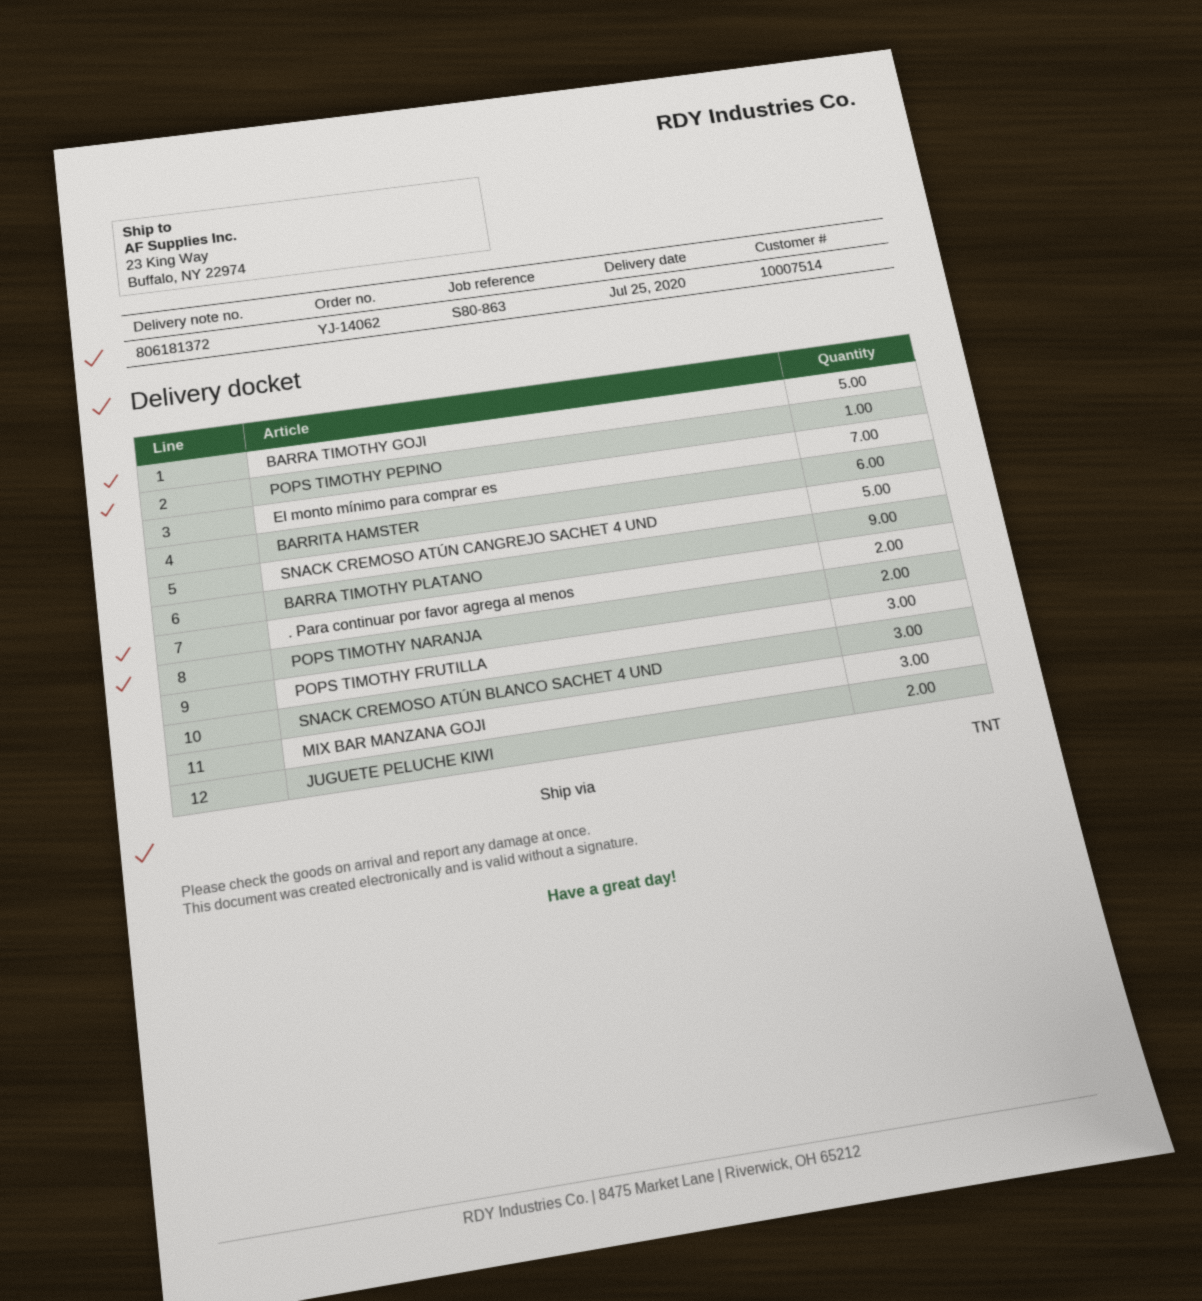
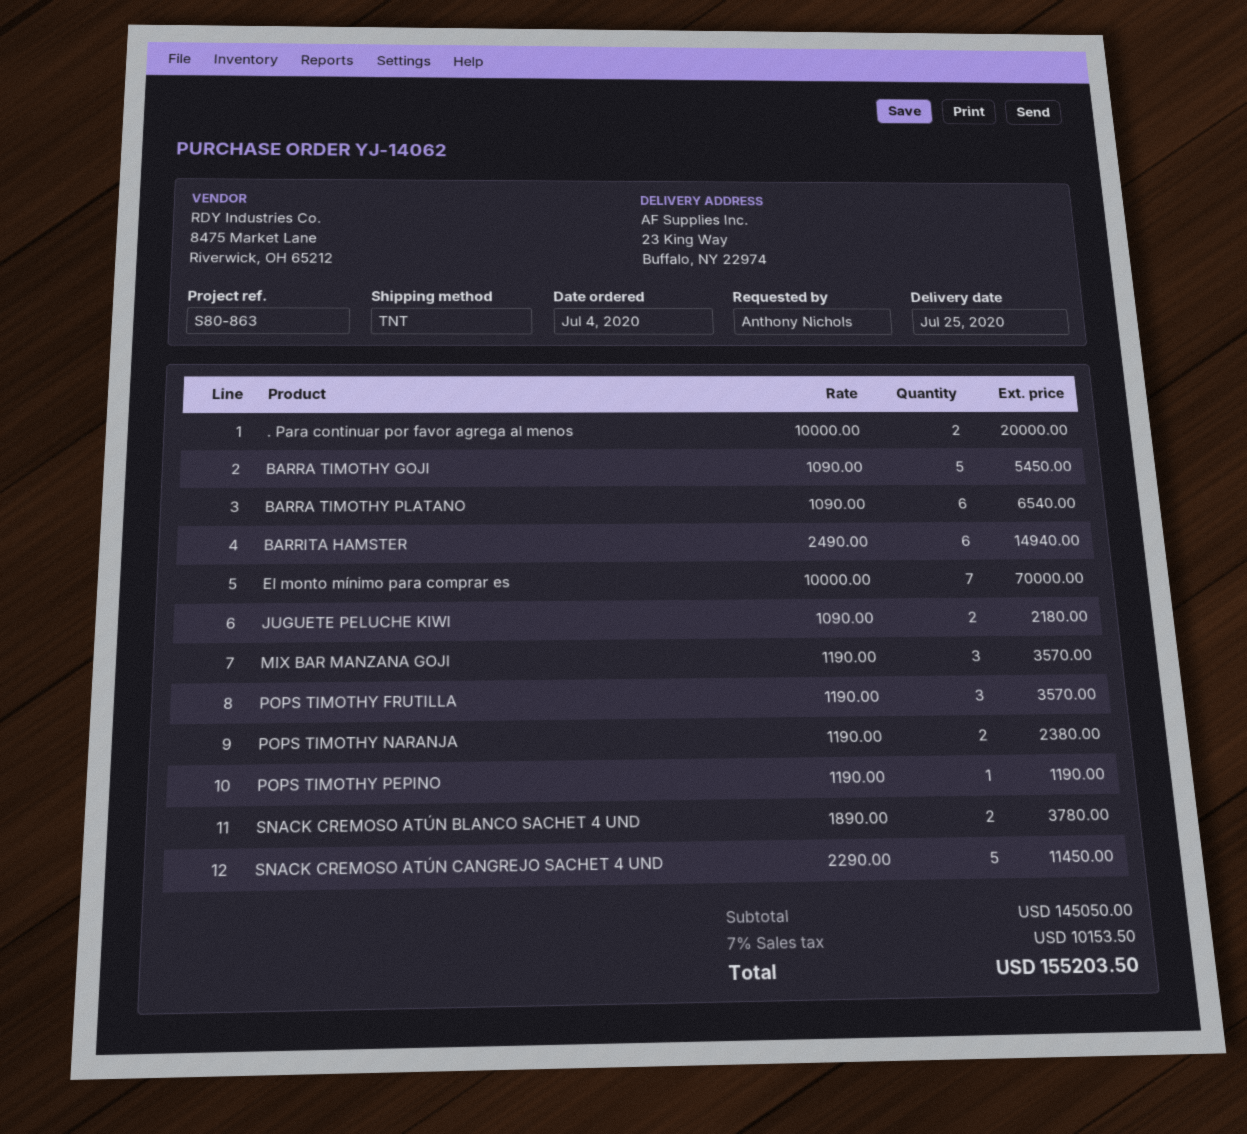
BARRA TIMOTHY PLATANO: 9 -> 6
SNACK CREMOSO ATÚN BLANCO SACHET 4 UND: 3 -> 2

